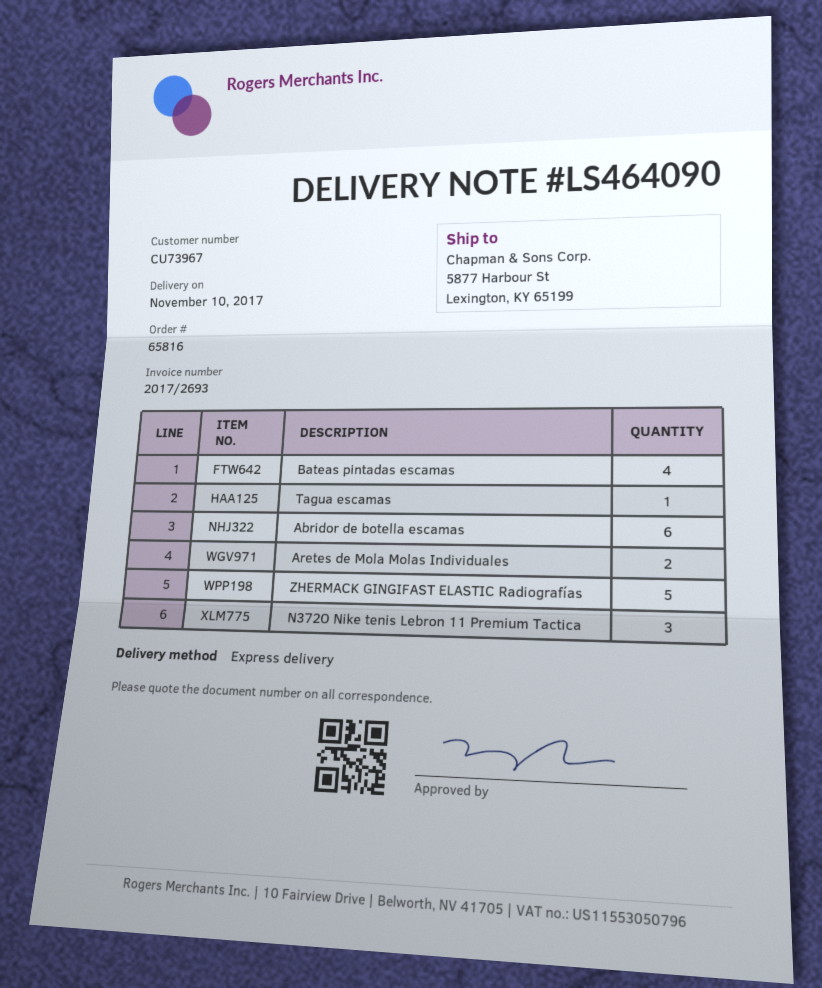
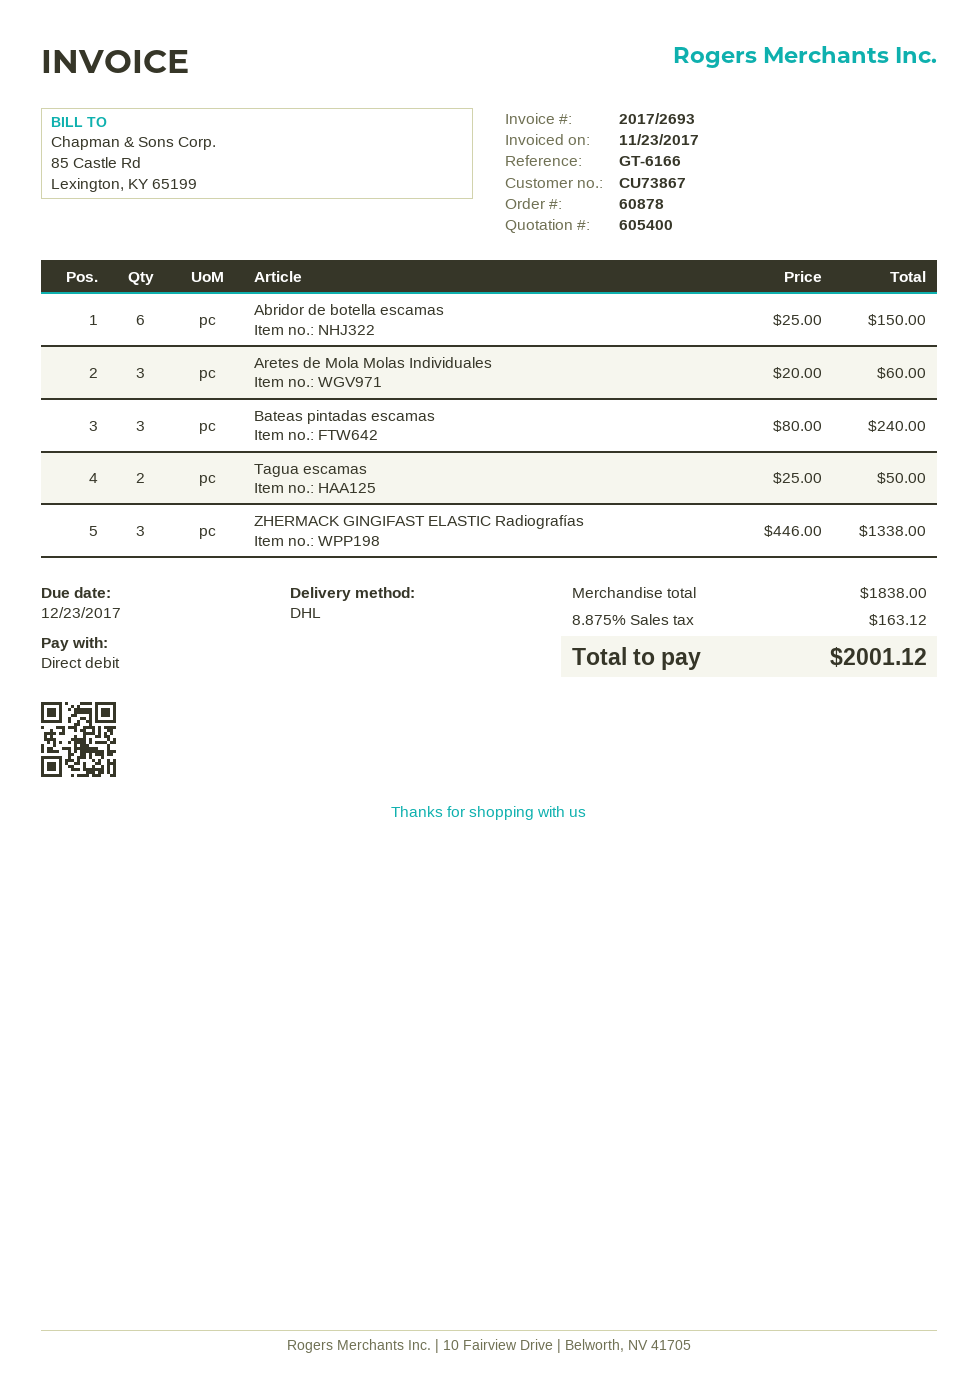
order number: 65816 -> 60878
customer number: CU73967 -> CU73867
shipping method: express -> DHL
Bateas pintadas escamas: 4 -> 3
Tagua escamas: 1 -> 2
Aretes de Mola Molas Individuales: 2 -> 3
ZHERMACK GINGIFAST ELASTIC Radiografías: 5 -> 3
N372O Nike tenis Lebron 11 Premium Tactica: 3 -> none

